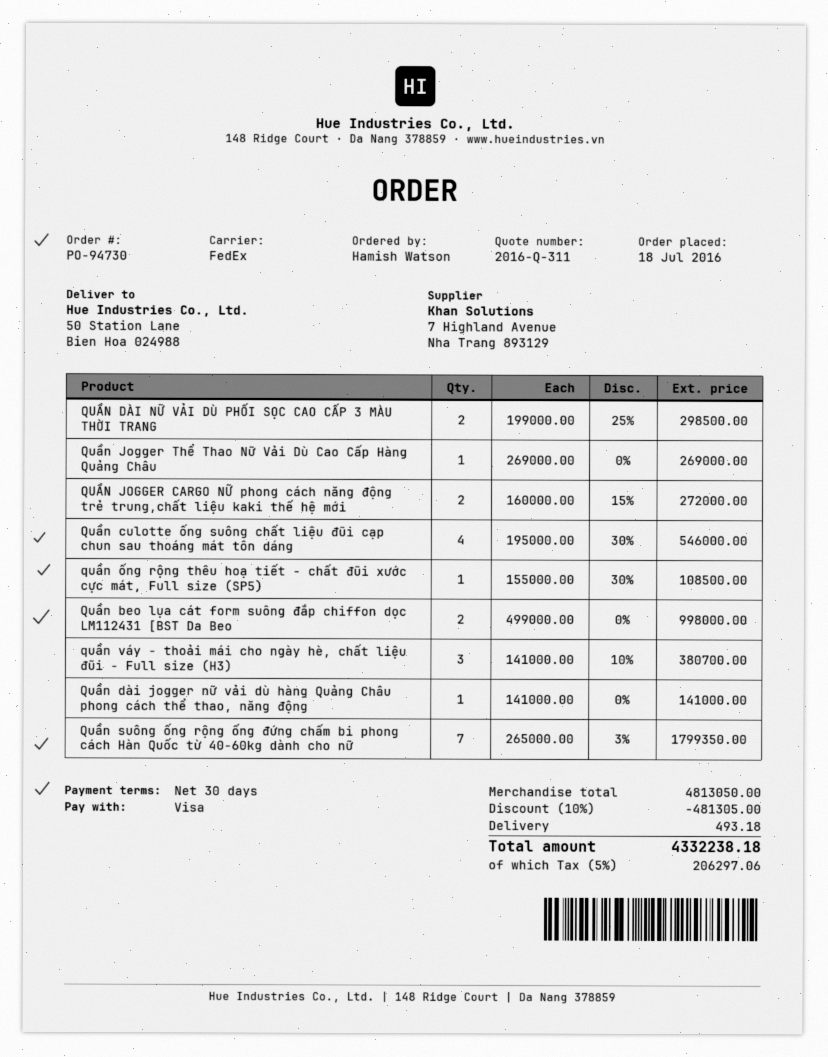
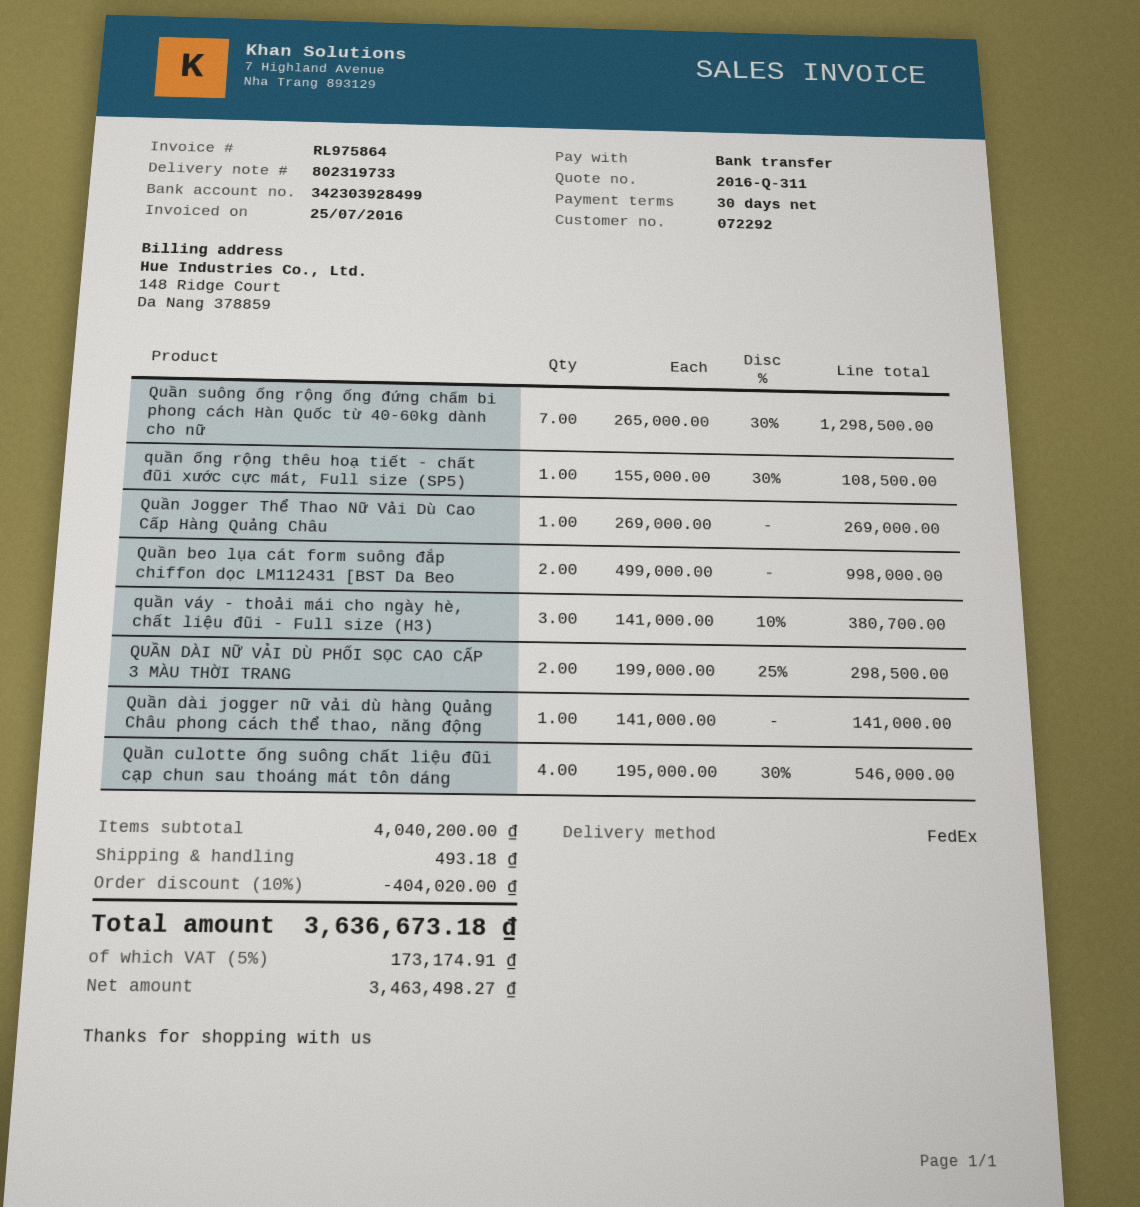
payment method: Visa -> bank transfer
QUẦN JOGGER CARGO NỮ phong cách năng động trẻ trung,chất liệu kaki thế hệ mới: 2 x 160000.00 - 15% = 272000.00 -> none
Quần suông ống rộng ống đứng chấm bi phong cách Hàn Quốc từ 40-60kg dành cho nữ: 7 x 265000.00 - 3% = 1799350.00 -> 7 x 265000.00 - 30% = 1298500.00
subtotal: 4813050.00 -> 4040200.00
discount: 10% = 481305.00 -> 10% = 404020.00
tax: 5% = 206297.06 -> 5% = 173174.91
total: 4332238.18 -> 3636673.18

